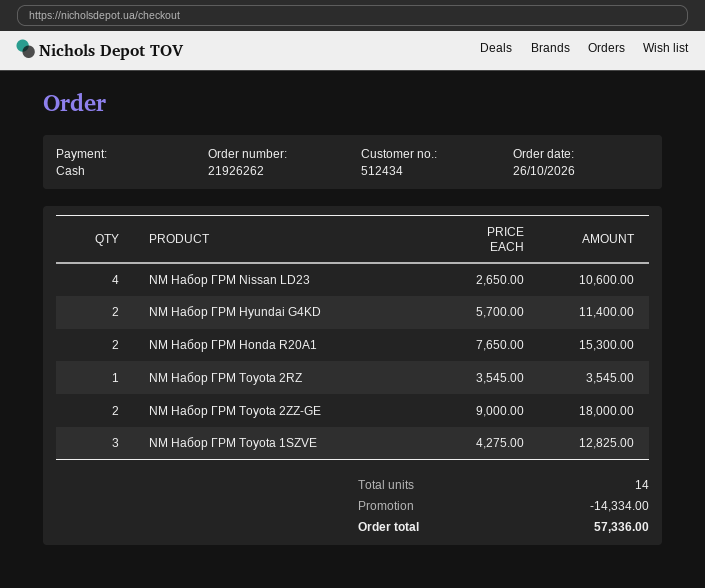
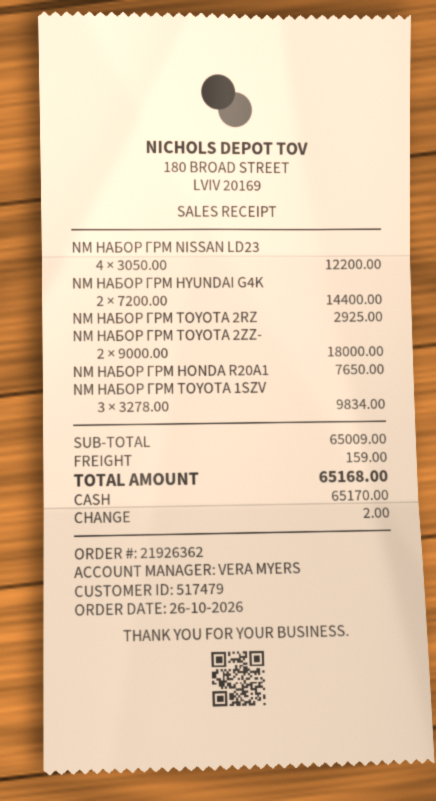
order number: 21926262 -> 21926362
customer number: 512434 -> 517479
NM Набор ГРМ Nissan LD23: 4 x 2650.00 = 10600.00 -> 4 x 3050.00 = 12200.00
NM Набор ГРМ Hyundai G4KD: 2 x 5700.00 = 11400.00 -> 2 x 7200.00 = 14400.00
NM Набор ГРМ Honda R20A1: 2 x 7650.00 = 15300.00 -> 1 x 7650.00 = 7650.00
NM Набор ГРМ Toyota 2RZ: 1 x 3545.00 = 3545.00 -> 1 x 2925.00 = 2925.00
NM Набор ГРМ Toyota 1SZVE: 3 x 4275.00 = 12825.00 -> 3 x 3278.00 = 9834.00
discount: 14334.00 -> none
shipping: none -> 159.00
total: 57336.00 -> 65168.00

